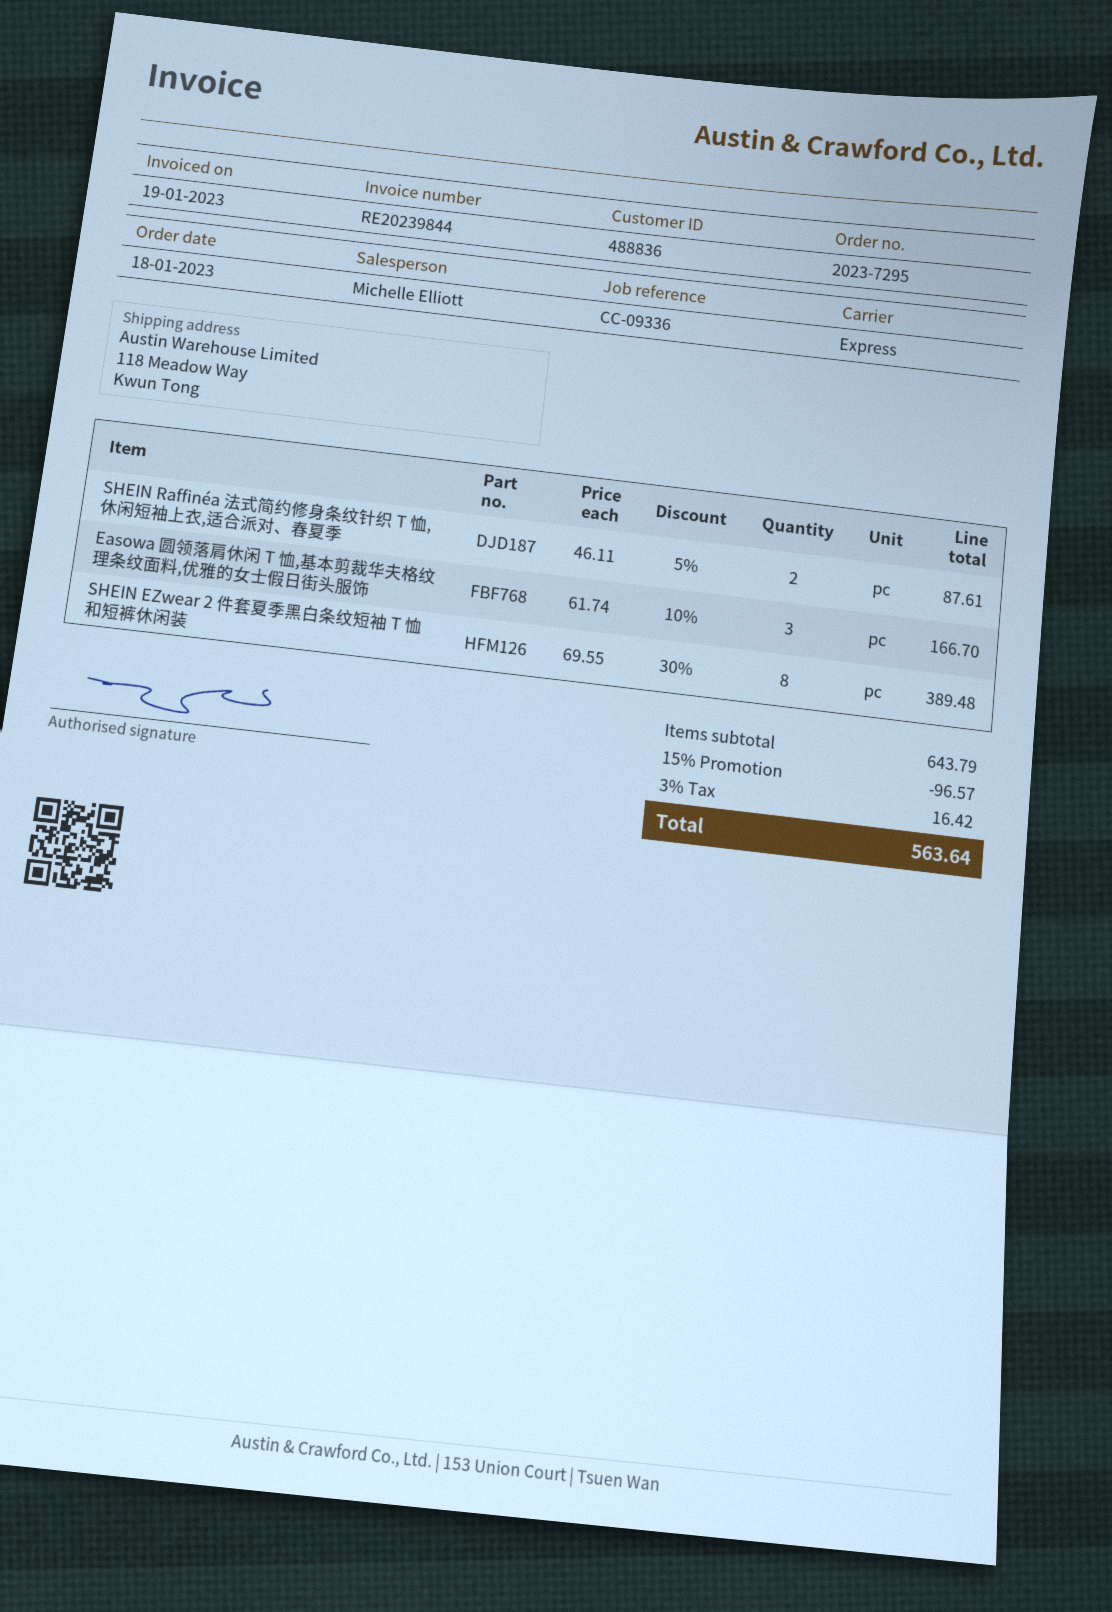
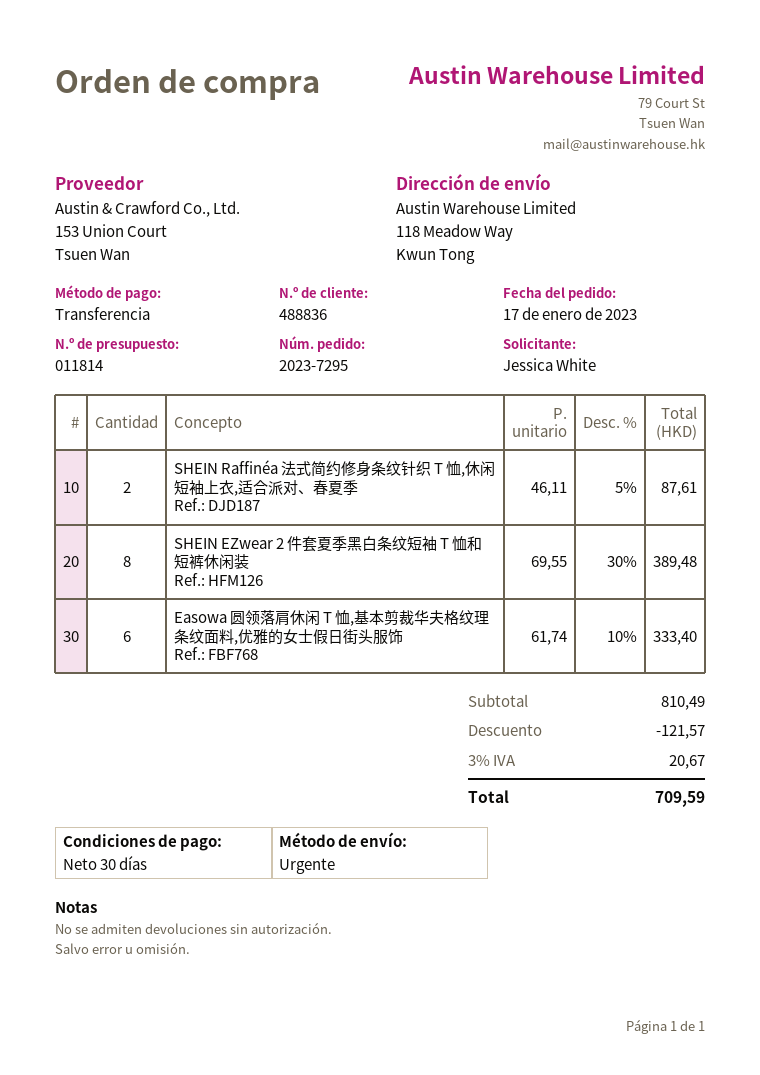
order date: 2023-01-18 -> 2023-01-17
Easowa 圆领落肩休闲 T 恤,基本剪裁华夫格纹理条纹面料,优雅的女士假日街头服饰: 3 x 61.74 - 10% = 166.70 -> 6 x 61.74 - 10% = 333.40
subtotal: 643.79 -> 810.49
discount: 96.57 -> 121.57
tax: 3% = 16.42 -> 3% = 20.67
total: 563.64 -> 709.59

